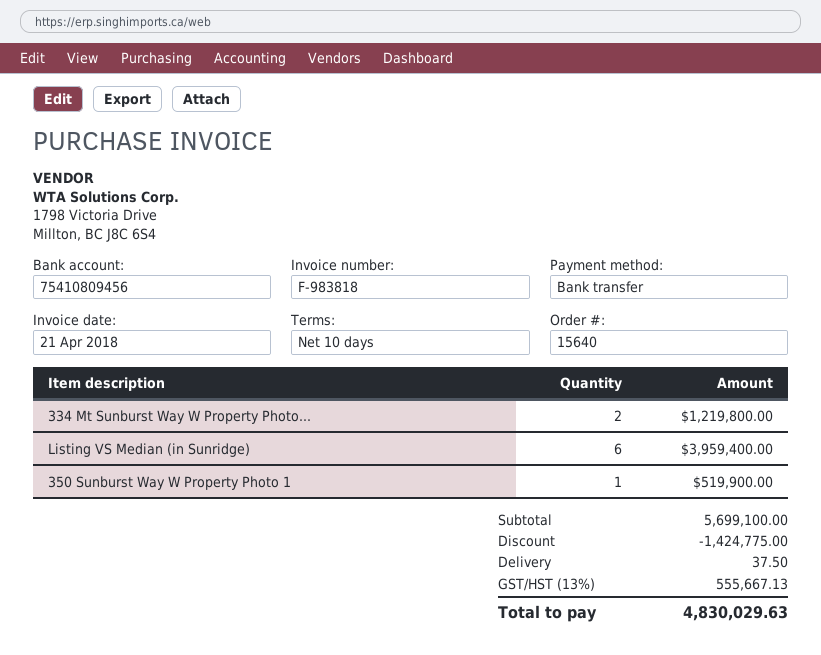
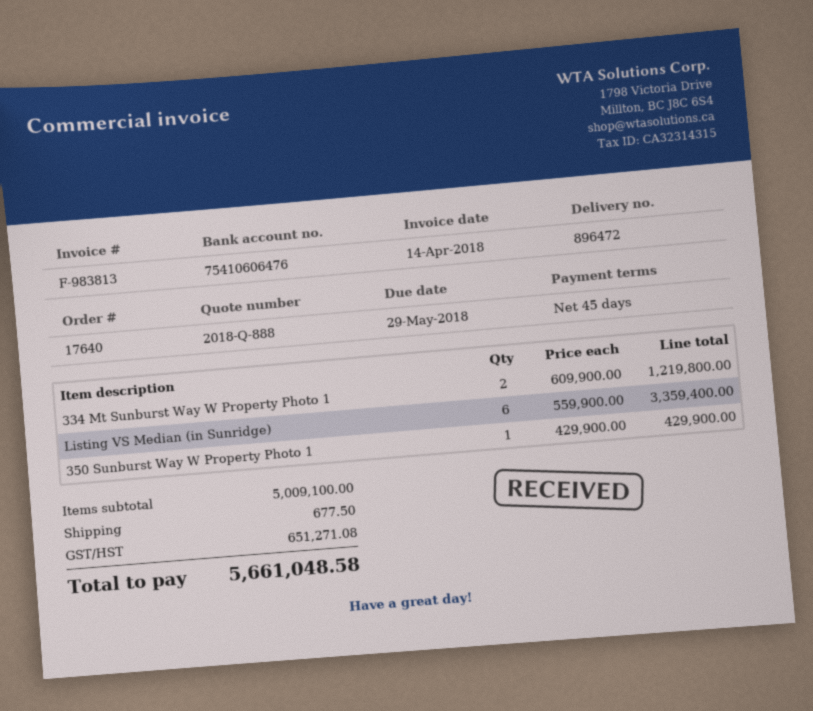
order number: 15640 -> 17640
invoice number: F-983818 -> F-983813
invoice date: 2018-04-21 -> 2018-04-14
payment terms: 10 days -> 45 days
bank account: 75410809456 -> 75410606476
Listing VS Median (in Sunridge): 6 for 3959400.00 -> 6 for 3359400.00
350 Sunburst Way W Property Photo 1: 1 for 519900.00 -> 1 for 429900.00
subtotal: 5699100.00 -> 5009100.00
discount: 1424775.00 -> none
shipping: 37.50 -> 677.50
tax: 555667.13 -> 651271.08
total: 4830029.63 -> 5661048.58

